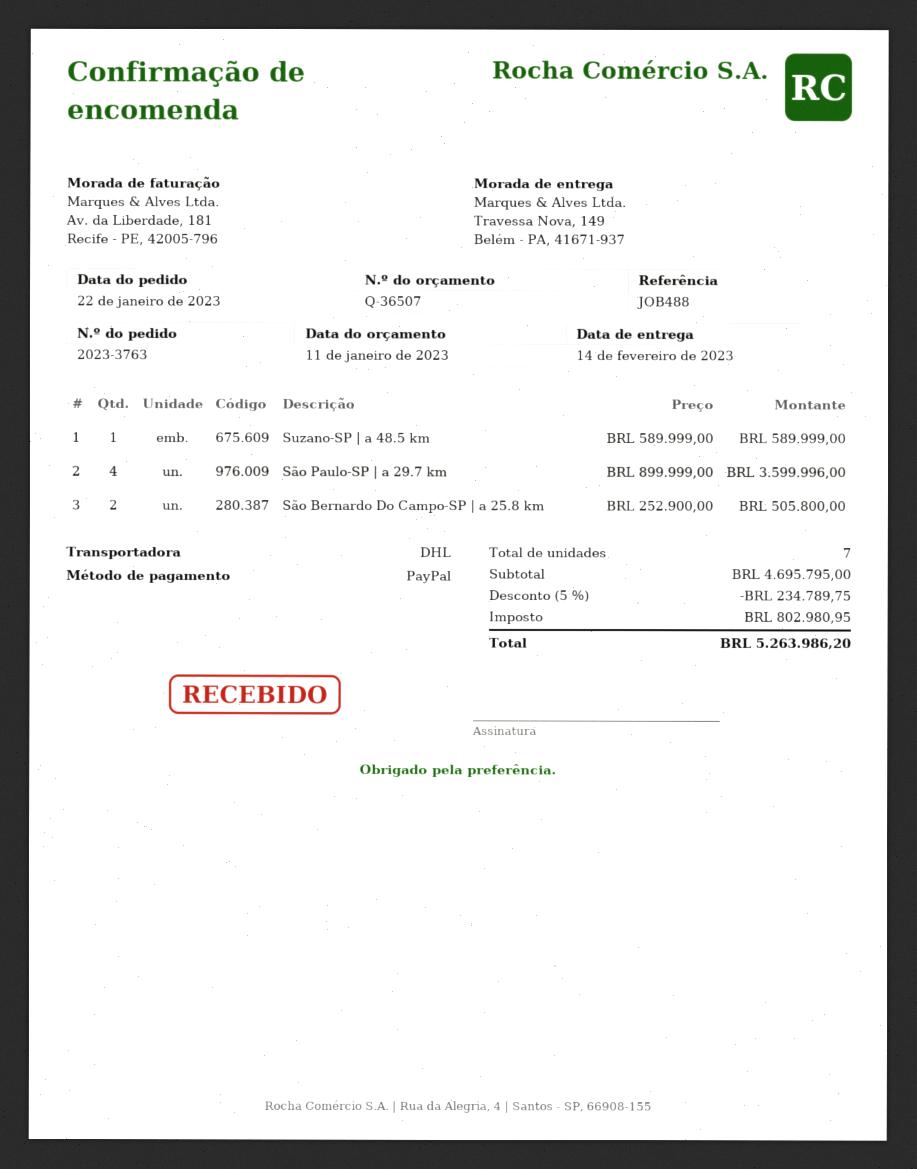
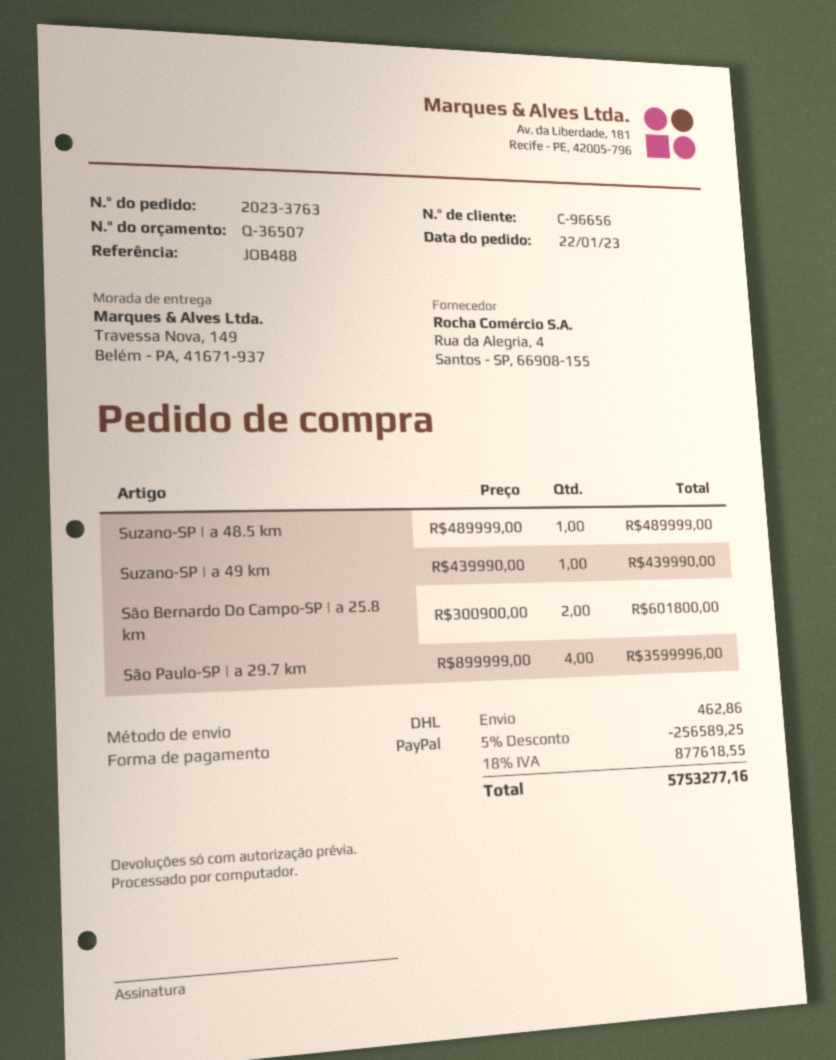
Suzano-SP | a 48.5 km: 1 x 589999.00 = 589999.00 -> 1 x 489999.00 = 489999.00
São Bernardo Do Campo-SP | a 25.8 km: 2 x 252900.00 = 505800.00 -> 2 x 300900.00 = 601800.00
Suzano-SP | a 49 km: none -> 1 x 439990.00 = 439990.00
discount: 5% = 234789.75 -> 5% = 256589.25
shipping: none -> 462.86
tax: 802980.95 -> 877618.55
total: 5263986.20 -> 5753277.16

